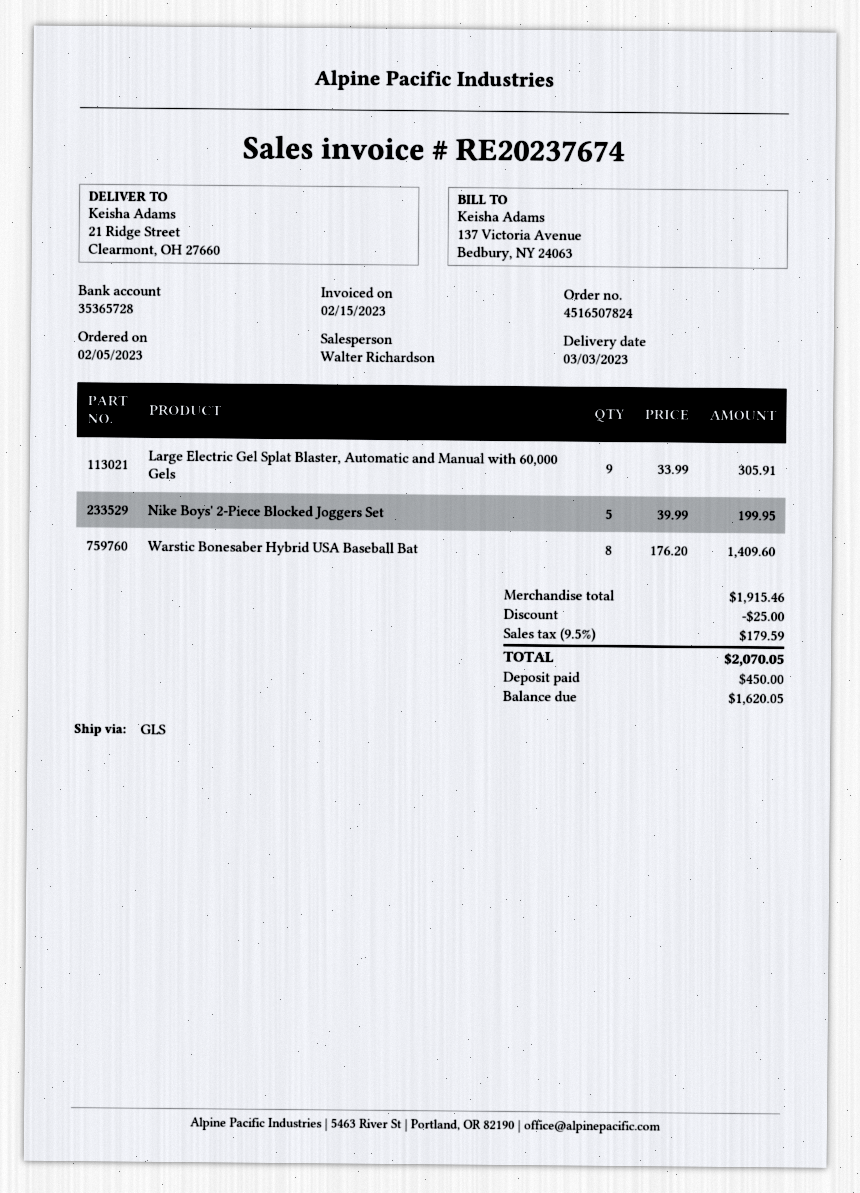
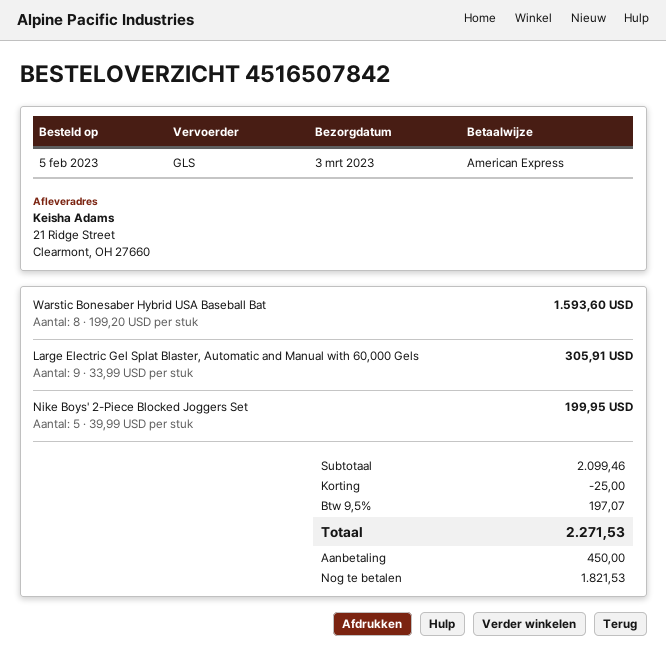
order number: 4516507824 -> 4516507842
Warstic Bonesaber Hybrid USA Baseball Bat: 8 x 176.20 = 1409.60 -> 8 x 199.20 = 1593.60
subtotal: 1915.46 -> 2099.46
tax: 9.5% = 179.59 -> 9.5% = 197.07
total: 2070.05 -> 2271.53
balance: 1620.05 -> 1821.53

